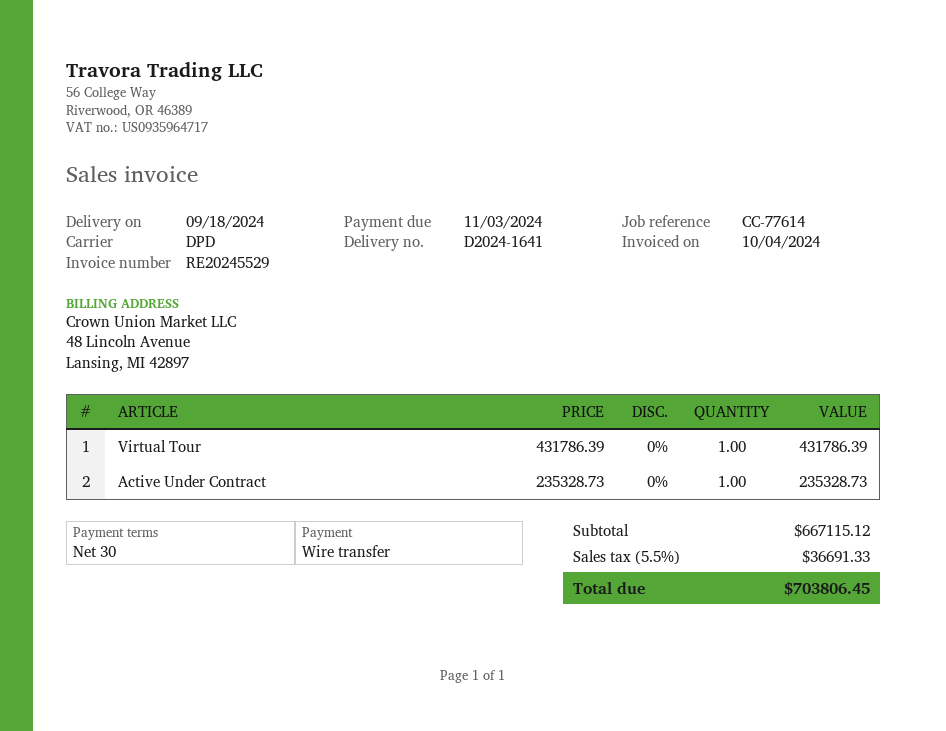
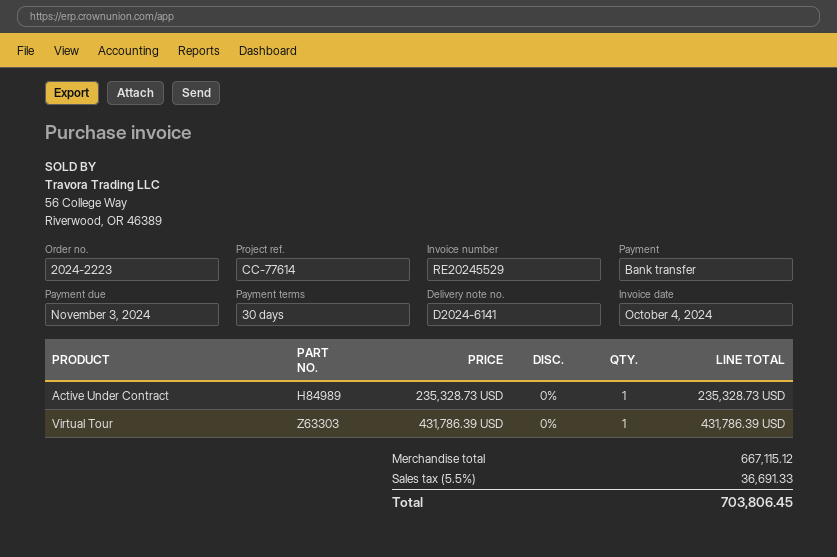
delivery note number: D2024-1641 -> D2024-6141

